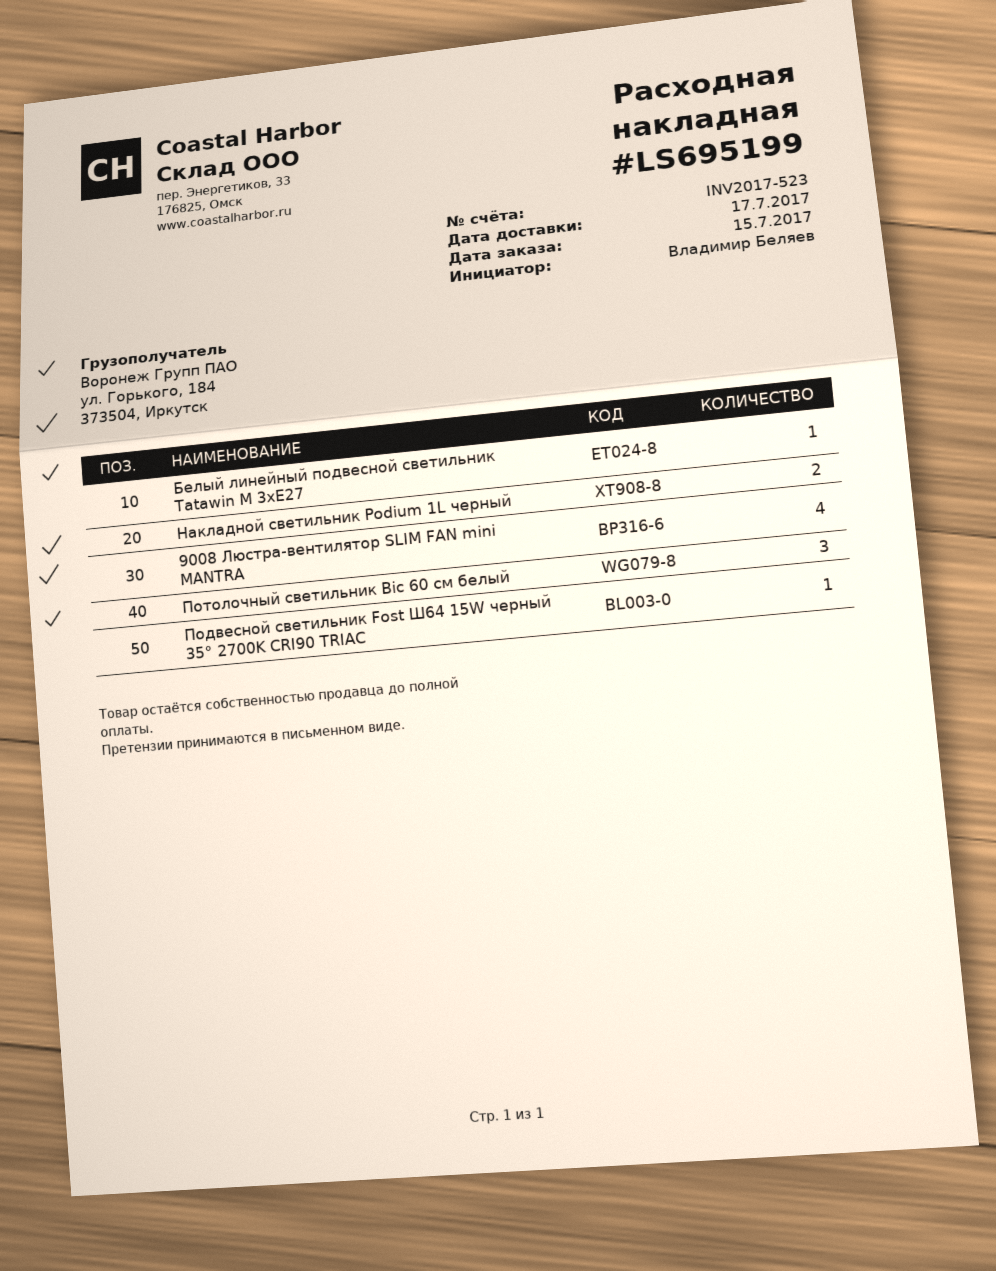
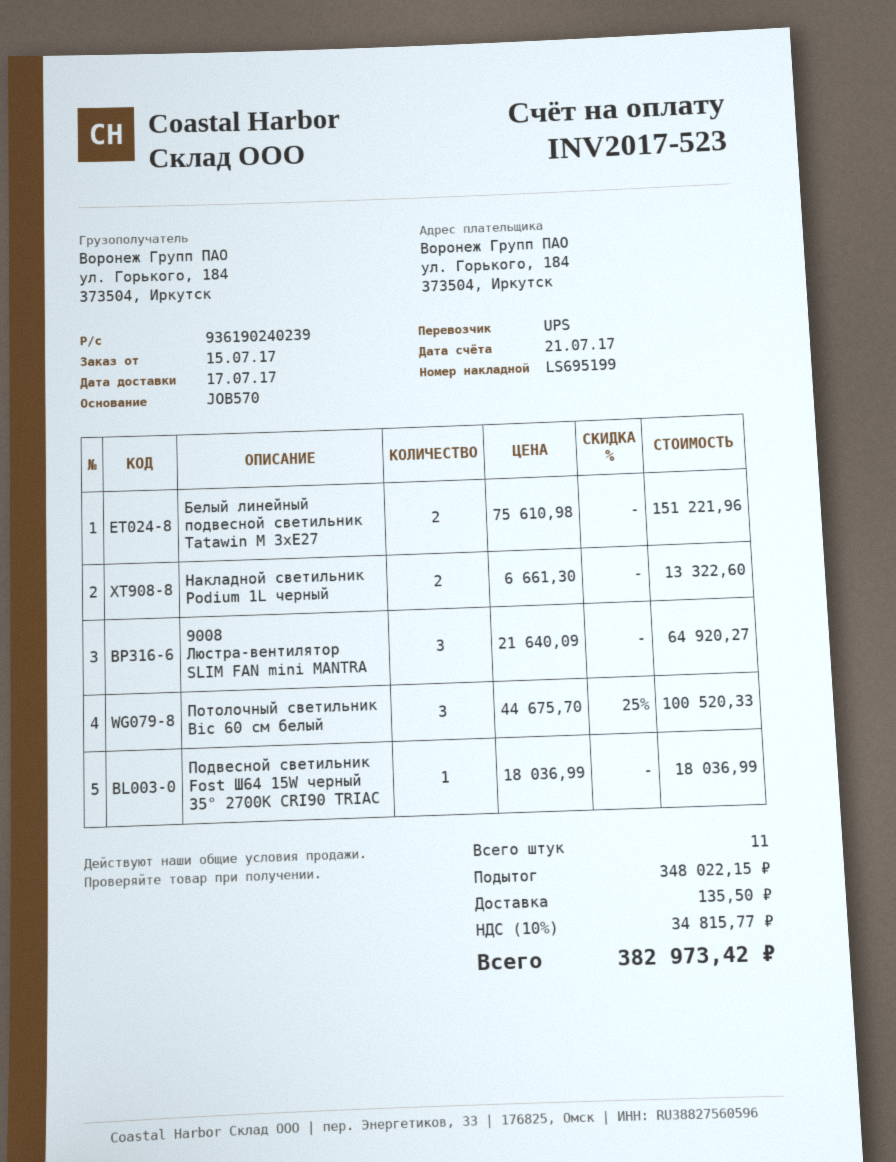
Белый линейный подвесной светильник Tatawin M 3xE27: 1 -> 2
9008 Люстра-вентилятор SLIM FAN mini MANTRA: 4 -> 3

